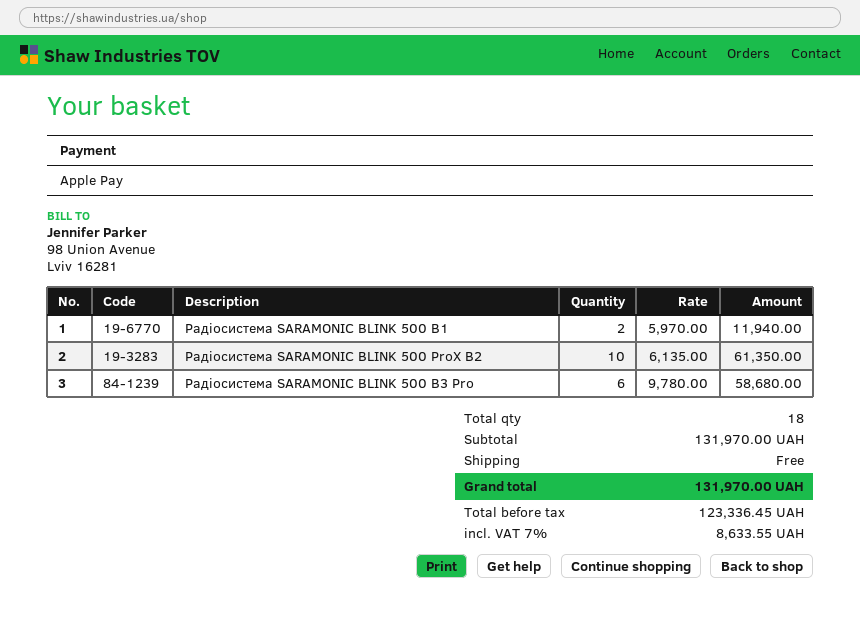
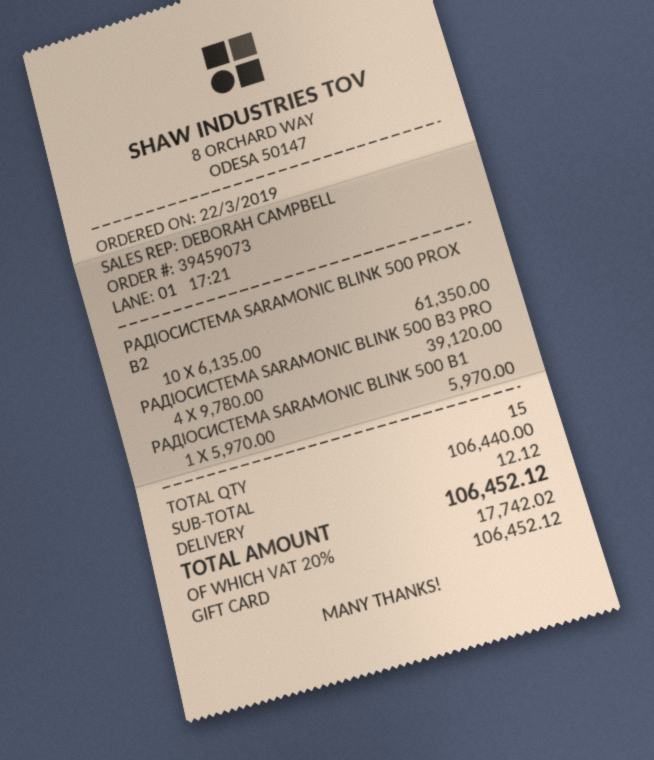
payment method: Apple Pay -> gift card
Радіосистема SARAMONIC BLINK 500 B1: 2 x 5970.00 = 11940.00 -> 1 x 5970.00 = 5970.00
Радіосистема SARAMONIC BLINK 500 B3 Pro: 6 x 9780.00 = 58680.00 -> 4 x 9780.00 = 39120.00
total quantity: 18 -> 15
subtotal: 131970.00 -> 106440.00
shipping: 0.00 -> 12.12
tax: 7% = 8633.55 -> 20% = 17742.02
total: 131970.00 -> 106452.12

